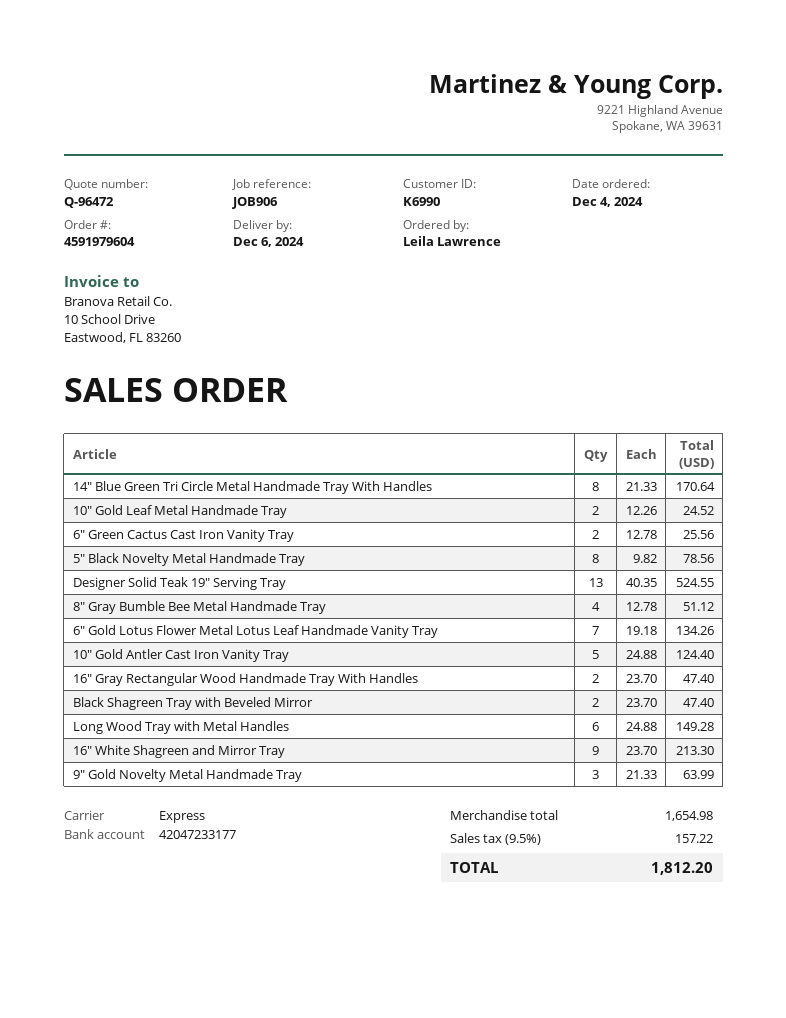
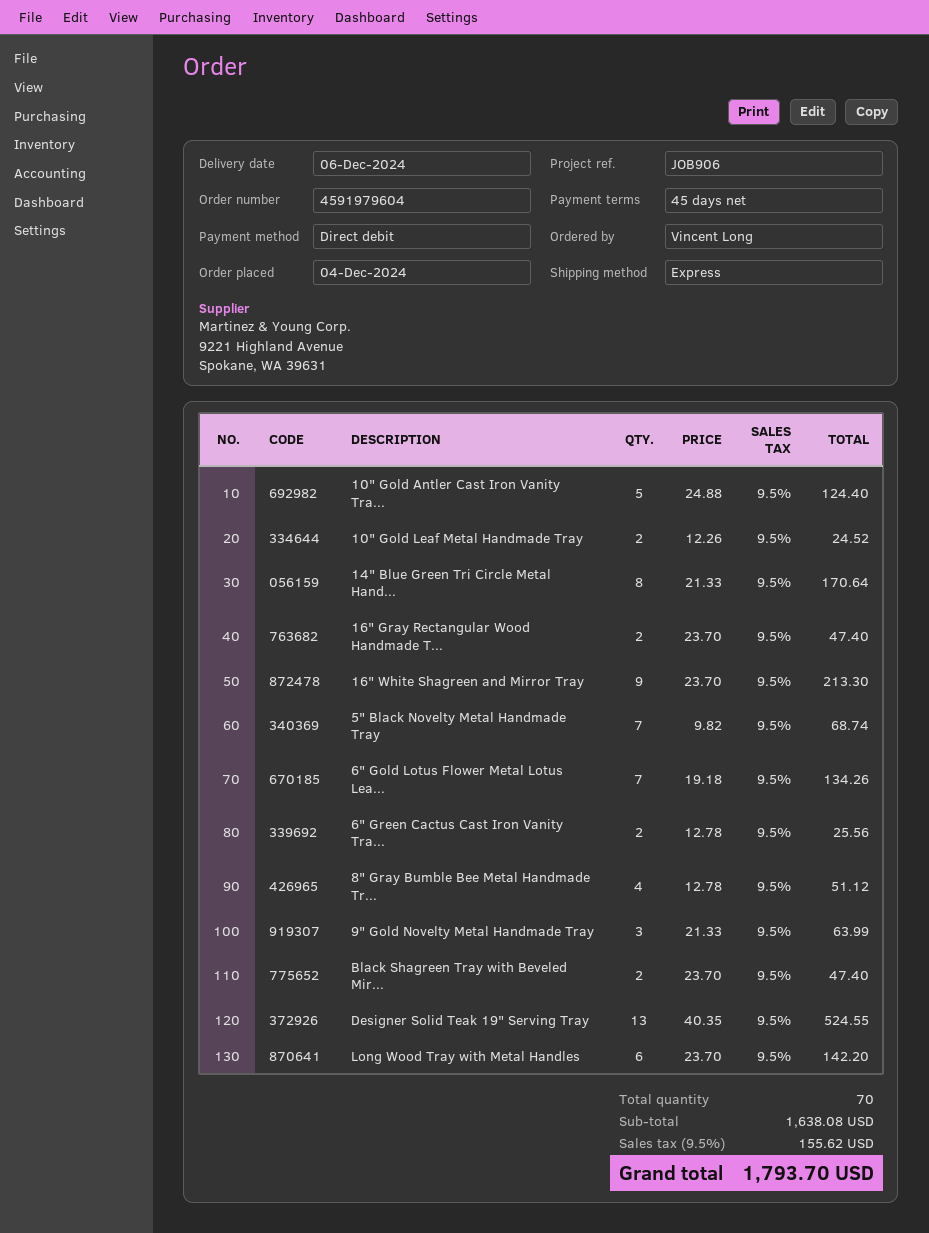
ordered by: Leila Lawrence -> Vincent Long
5" Black Novelty Metal Handmade Tray: 8 x 9.82 = 78.56 -> 7 x 9.82 = 68.74
Long Wood Tray with Metal Handles: 6 x 24.88 = 149.28 -> 6 x 23.70 = 142.20
subtotal: 1654.98 -> 1638.08
tax: 9.5% = 157.22 -> 9.5% = 155.62
total: 1812.20 -> 1793.70

